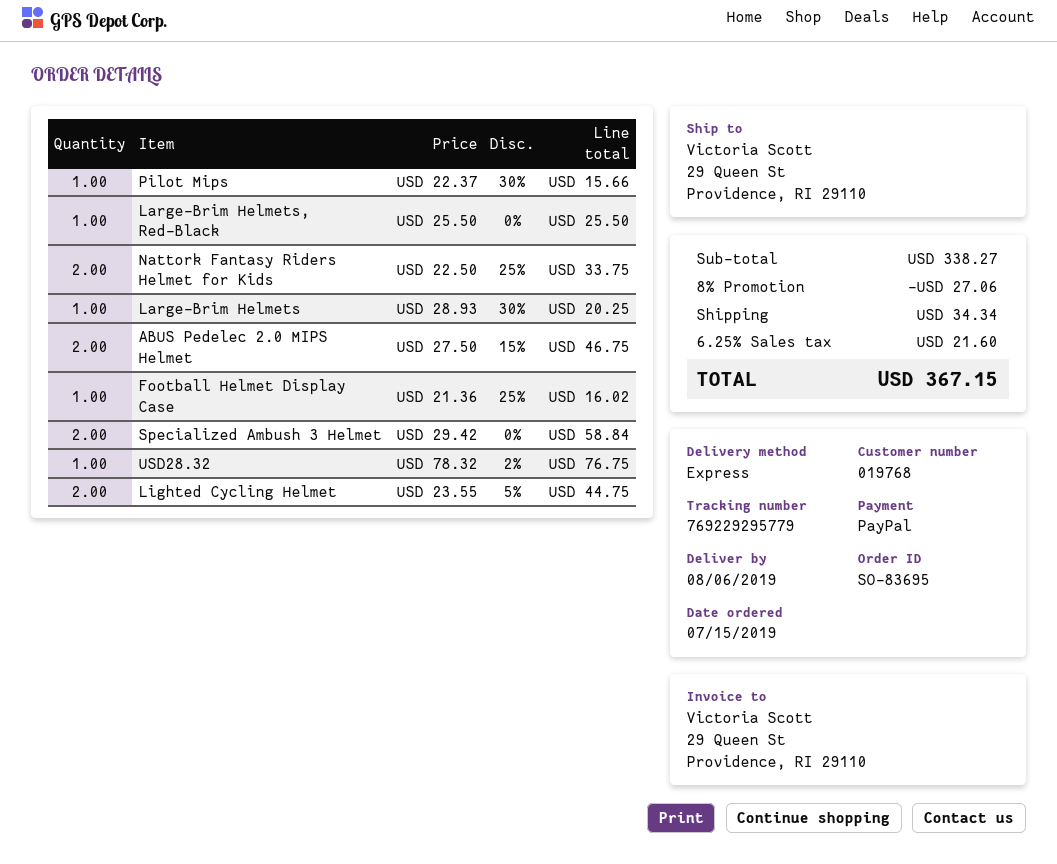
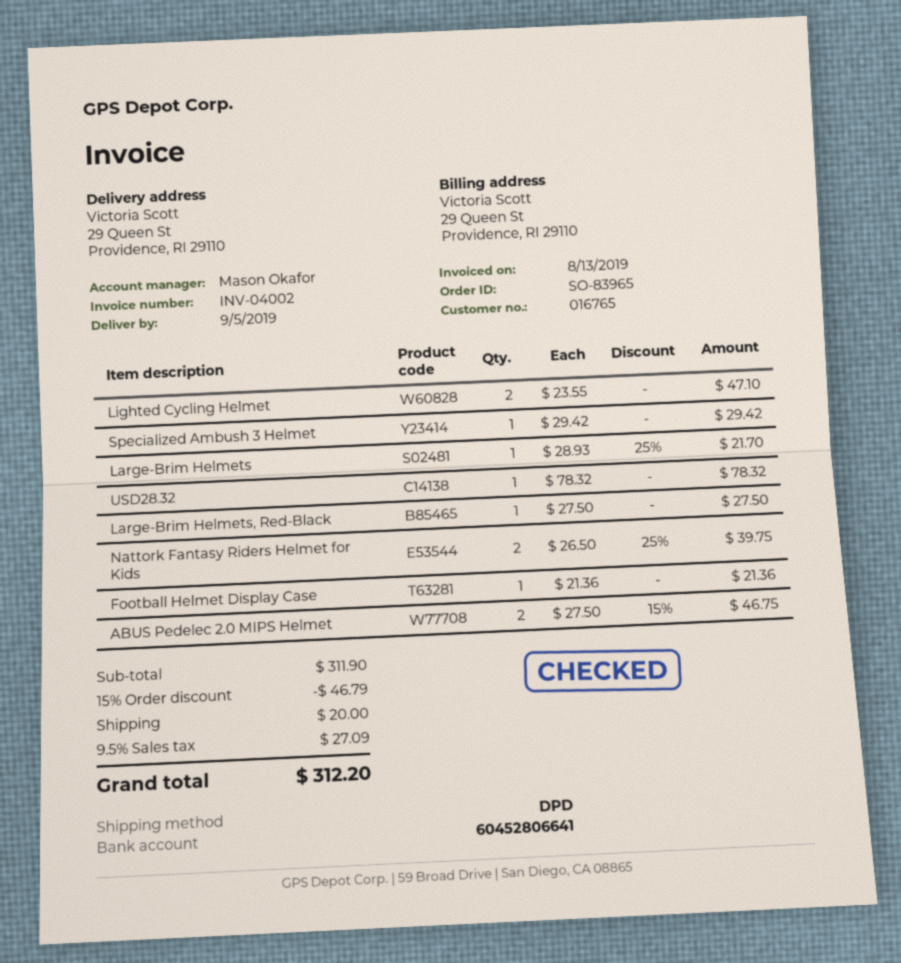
order number: SO-83695 -> SO-83965
delivery date: 2019-08-06 -> 2019-09-05
customer number: 019768 -> 016765
shipping method: express -> DPD
Pilot Mips: 1 x 22.37 - 30% = 15.66 -> none
Large-Brim Helmets, Red-Black: 1 x 25.50 = 25.50 -> 1 x 27.50 = 27.50
Nattork Fantasy Riders Helmet for Kids: 2 x 22.50 - 25% = 33.75 -> 2 x 26.50 - 25% = 39.75
Large-Brim Helmets: 1 x 28.93 - 30% = 20.25 -> 1 x 28.93 - 25% = 21.70
Football Helmet Display Case: 1 x 21.36 - 25% = 16.02 -> 1 x 21.36 = 21.36
Specialized Ambush 3 Helmet: 2 x 29.42 = 58.84 -> 1 x 29.42 = 29.42
USD28.32: 1 x 78.32 - 2% = 76.75 -> 1 x 78.32 = 78.32
Lighted Cycling Helmet: 2 x 23.55 - 5% = 44.75 -> 2 x 23.55 = 47.10
subtotal: 338.27 -> 311.90
discount: 8% = 27.06 -> 15% = 46.79
shipping: 34.34 -> 20.00
tax: 6.25% = 21.60 -> 9.5% = 27.09
total: 367.15 -> 312.20

